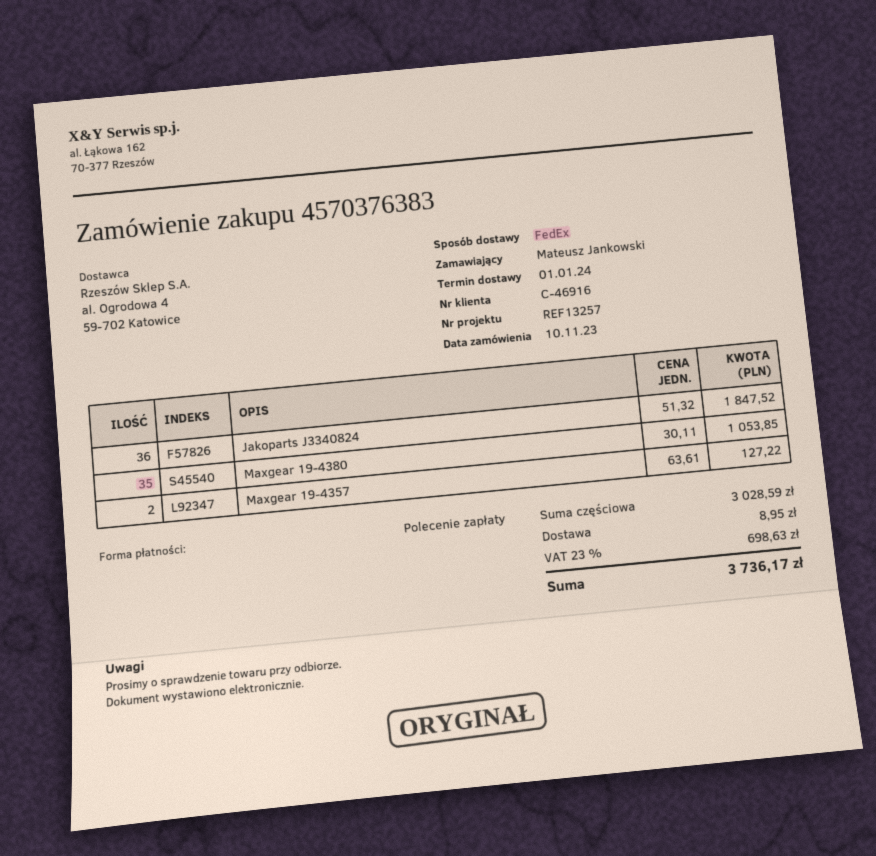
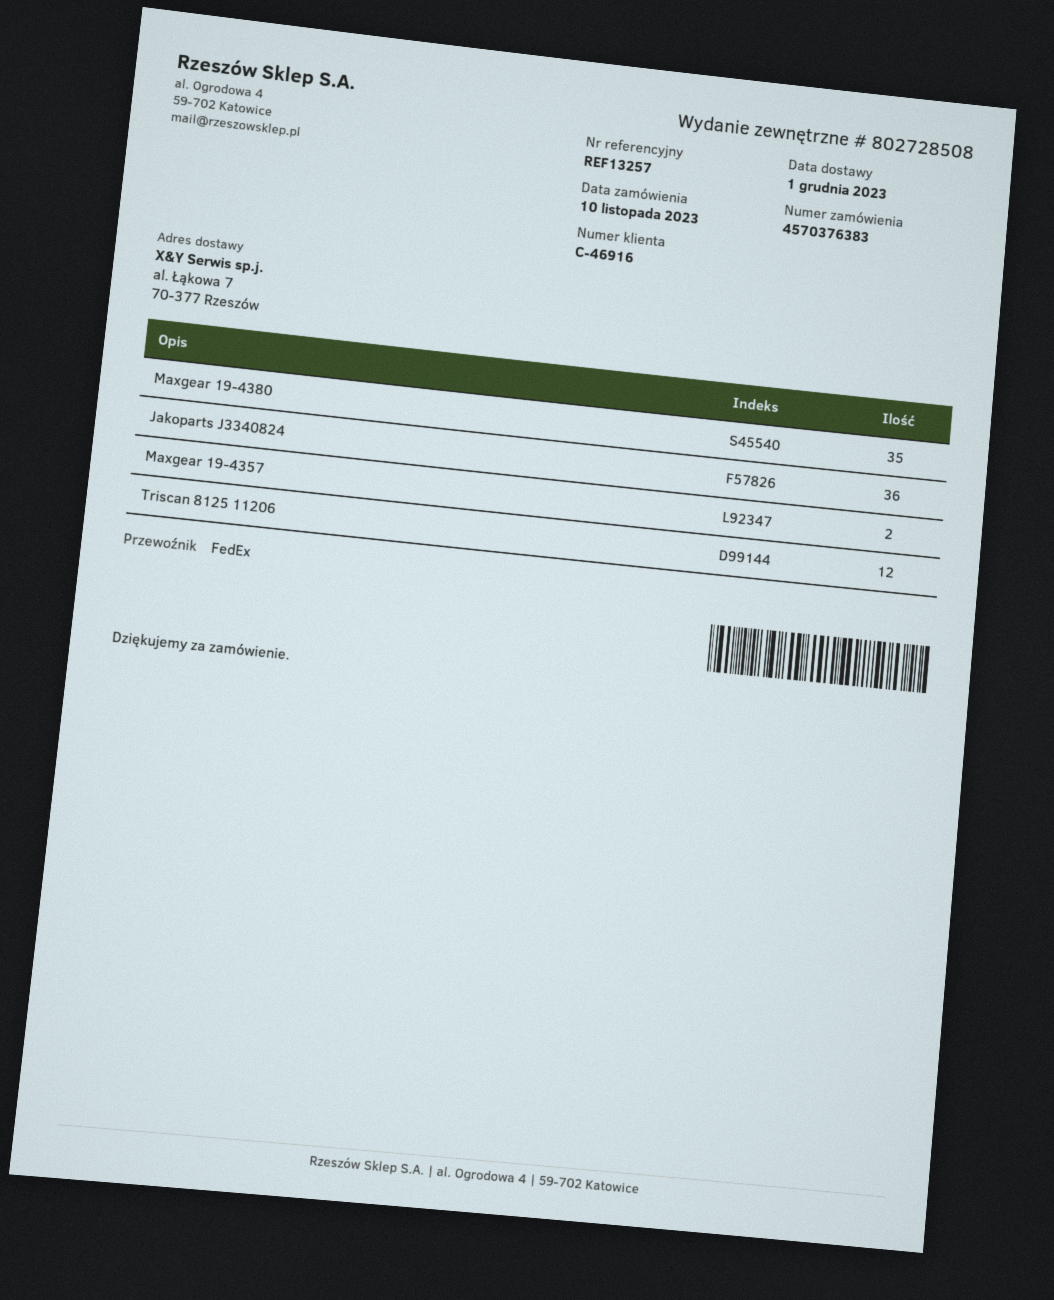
delivery date: 2024-01-01 -> 2023-12-01
Triscan 8125 11206: none -> 12

